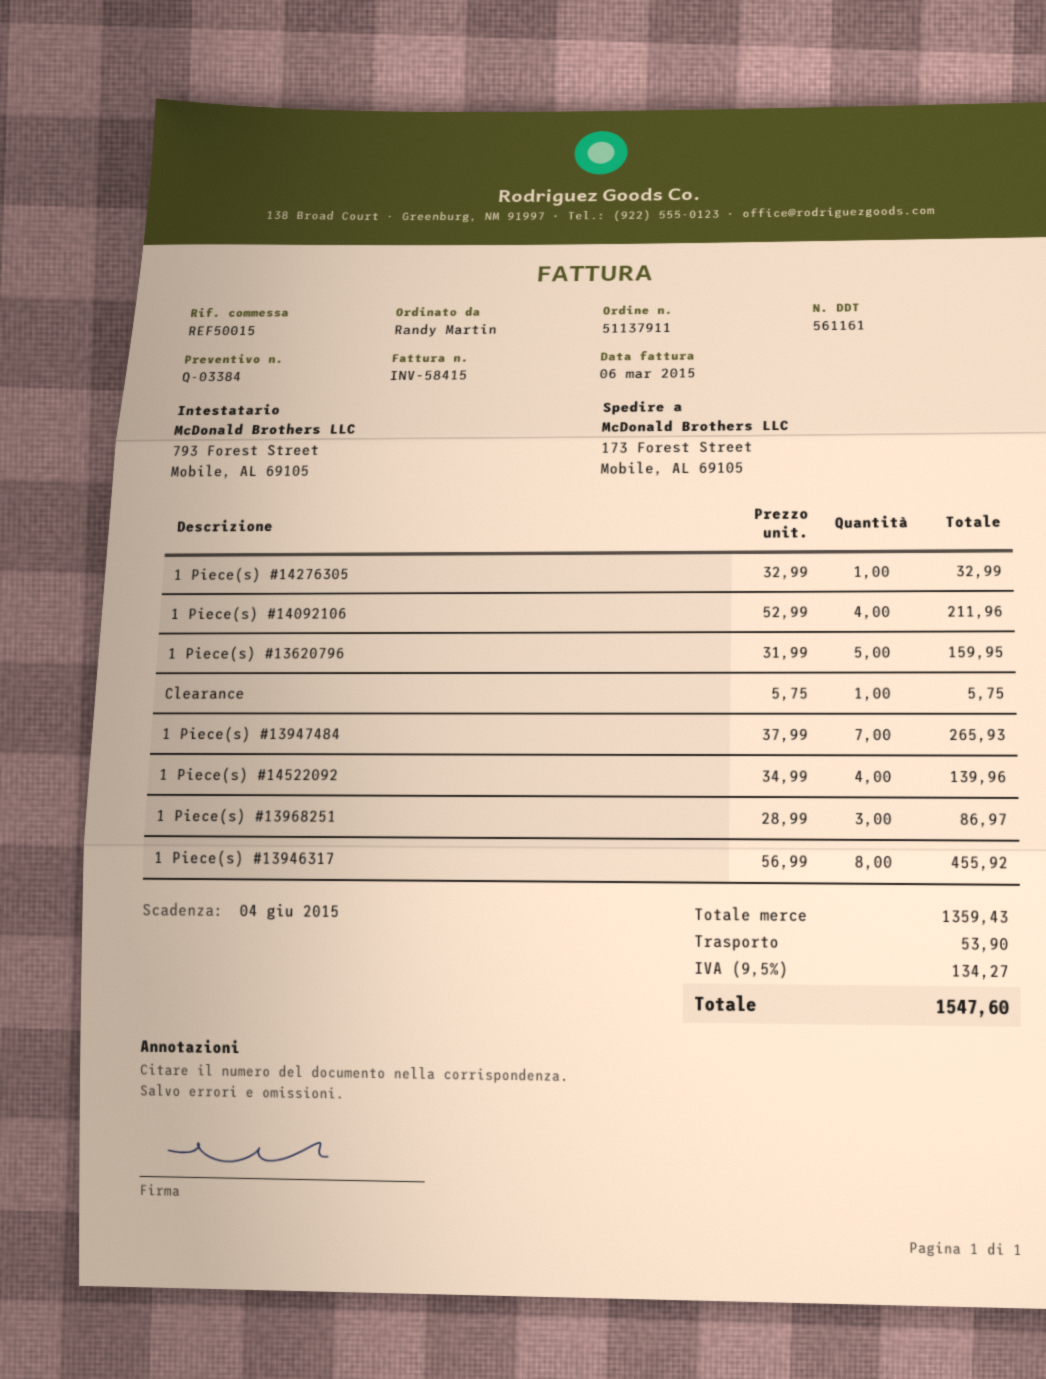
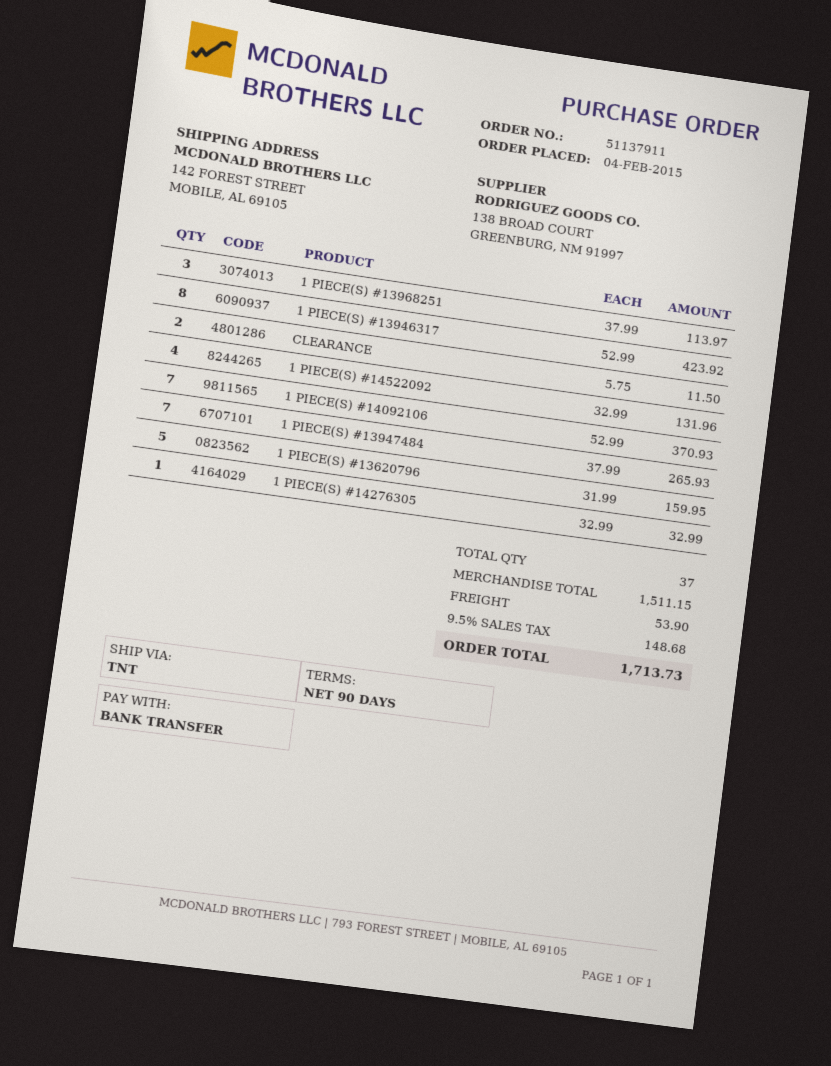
ship to: 173 Forest Street, Mobile, AL 69105 -> 142 FOREST STREET, MOBILE, AL 69105
1 Piece(s) #14092106: 4 x 52.99 = 211.96 -> 7 x 52.99 = 370.93
Clearance: 1 x 5.75 = 5.75 -> 2 x 5.75 = 11.50
1 Piece(s) #14522092: 4 x 34.99 = 139.96 -> 4 x 32.99 = 131.96
1 Piece(s) #13968251: 3 x 28.99 = 86.97 -> 3 x 37.99 = 113.97
1 Piece(s) #13946317: 8 x 56.99 = 455.92 -> 8 x 52.99 = 423.92
subtotal: 1359.43 -> 1511.15
tax: 9.5% = 134.27 -> 9.5% = 148.68
total: 1547.60 -> 1713.73

